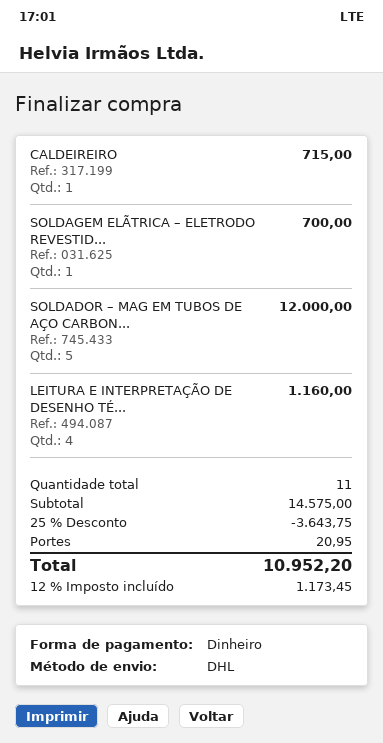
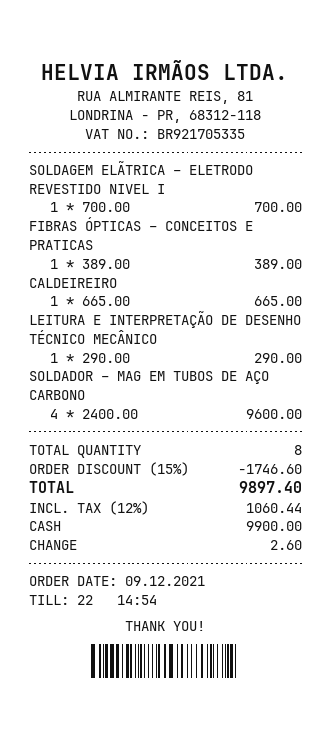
CALDEIREIRO: 1 for 715.00 -> 1 for 665.00
SOLDADOR – MAG EM TUBOS DE AÇO CARBON...: 5 for 12000.00 -> 4 for 9600.00
LEITURA E INTERPRETAÇÃO DE DESENHO TÉ...: 4 for 1160.00 -> 1 for 290.00
FIBRAS ÓPTICAS – CONCEITOS E PRATICAS: none -> 1 for 389.00
total quantity: 11 -> 8
discount: 25% = 3643.75 -> 15% = 1746.60
shipping: 20.95 -> none
tax: 12% = 1173.45 -> 12% = 1060.44
total: 10952.20 -> 9897.40

